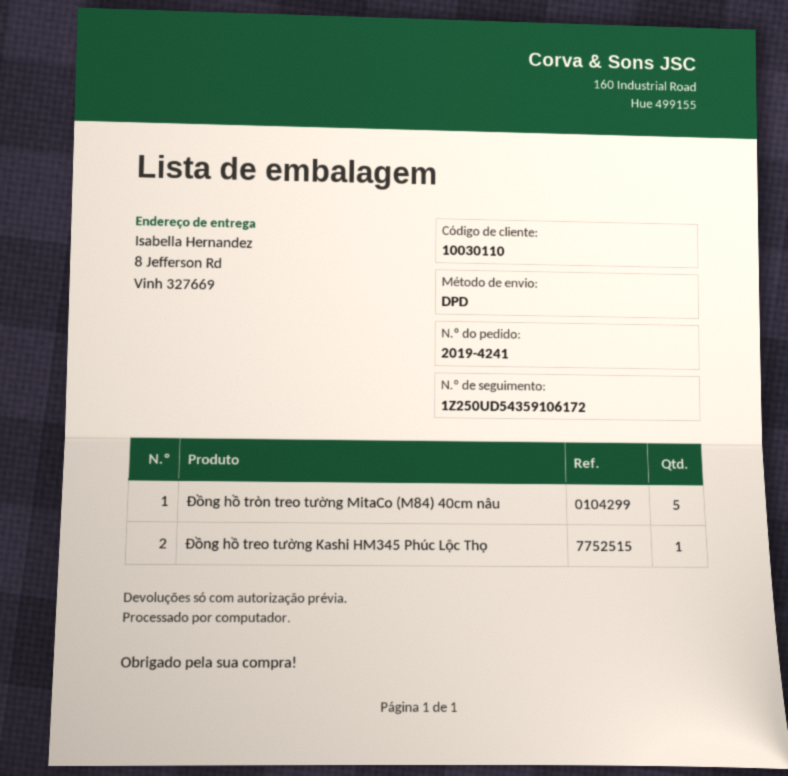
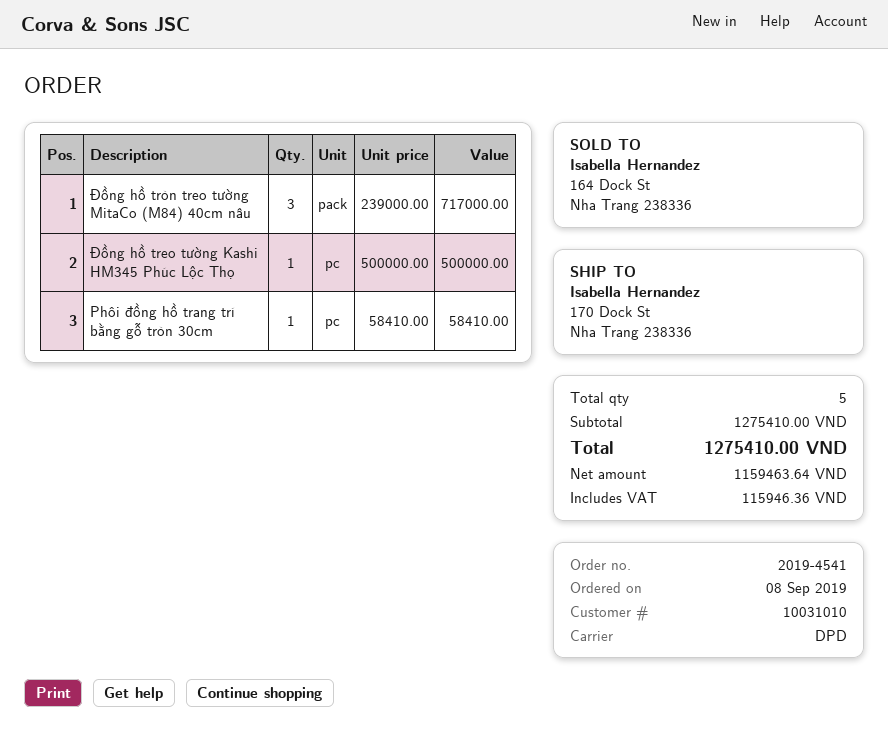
order number: 2019-4241 -> 2019-4541
customer number: 10030110 -> 10031010
ship to: 8 Jefferson Rd, Vinh 327669 -> 170 Dock St, Nha Trang 238336
Đồng hồ tròn treo tường MitaCo (M84) 40cm nâu: 5 -> 3
Phôi đồng hồ trang trí bằng gỗ tròn 30cm: none -> 1

